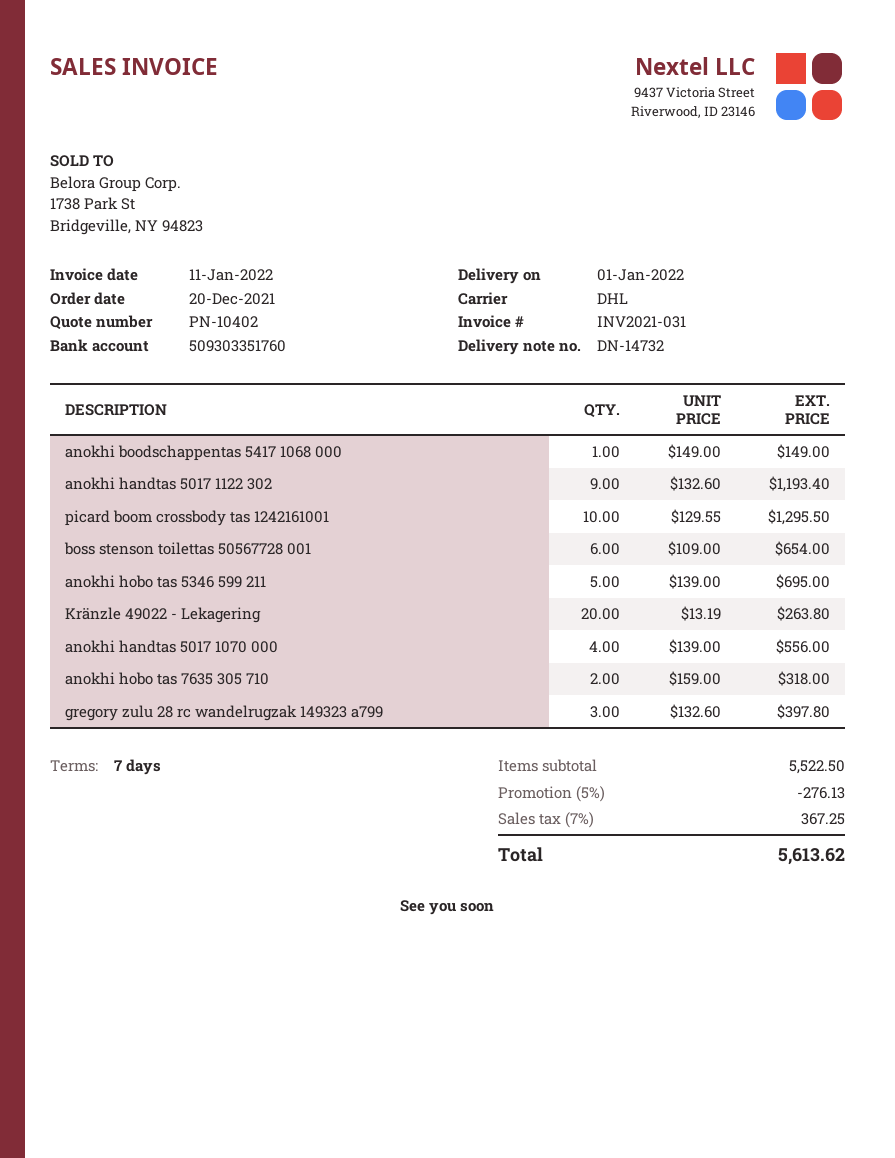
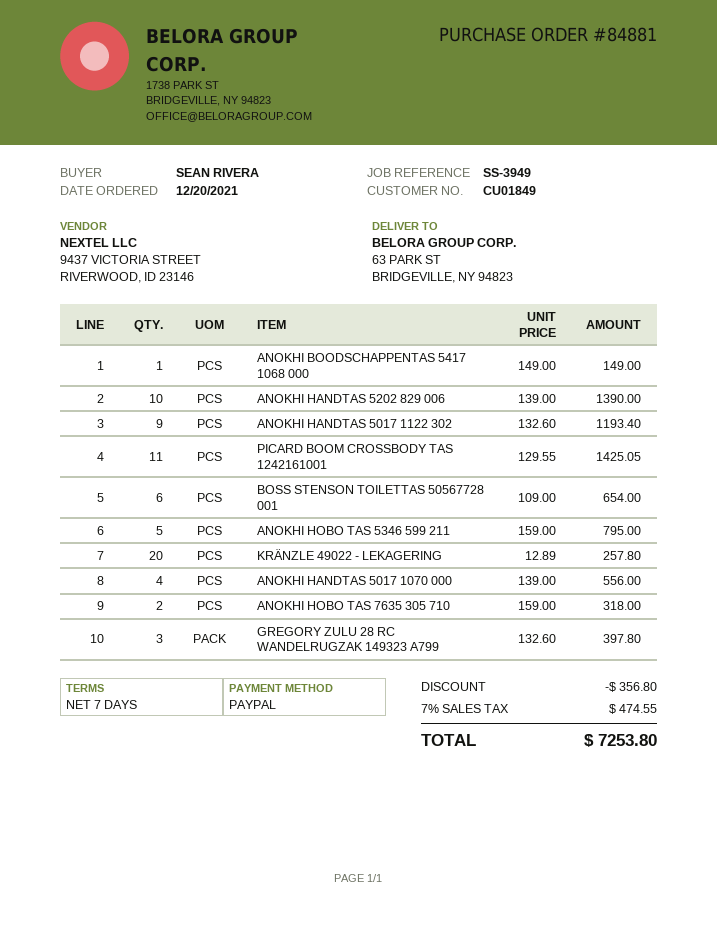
picard boom crossbody tas 1242161001: 10 x 129.55 = 1295.50 -> 11 x 129.55 = 1425.05
anokhi hobo tas 5346 599 211: 5 x 139.00 = 695.00 -> 5 x 159.00 = 795.00
Kränzle 49022 - Lekagering: 20 x 13.19 = 263.80 -> 20 x 12.89 = 257.80
ANOKHI HANDTAS 5202 829 006: none -> 10 x 139.00 = 1390.00
discount: 276.13 -> 356.80
tax: 7% = 367.25 -> 7% = 474.55
total: 5613.62 -> 7253.80

